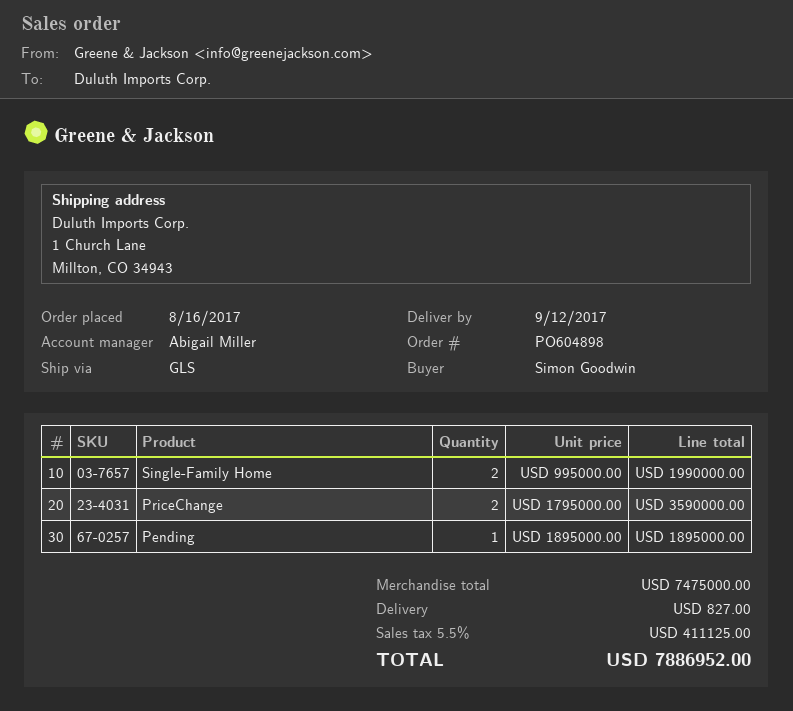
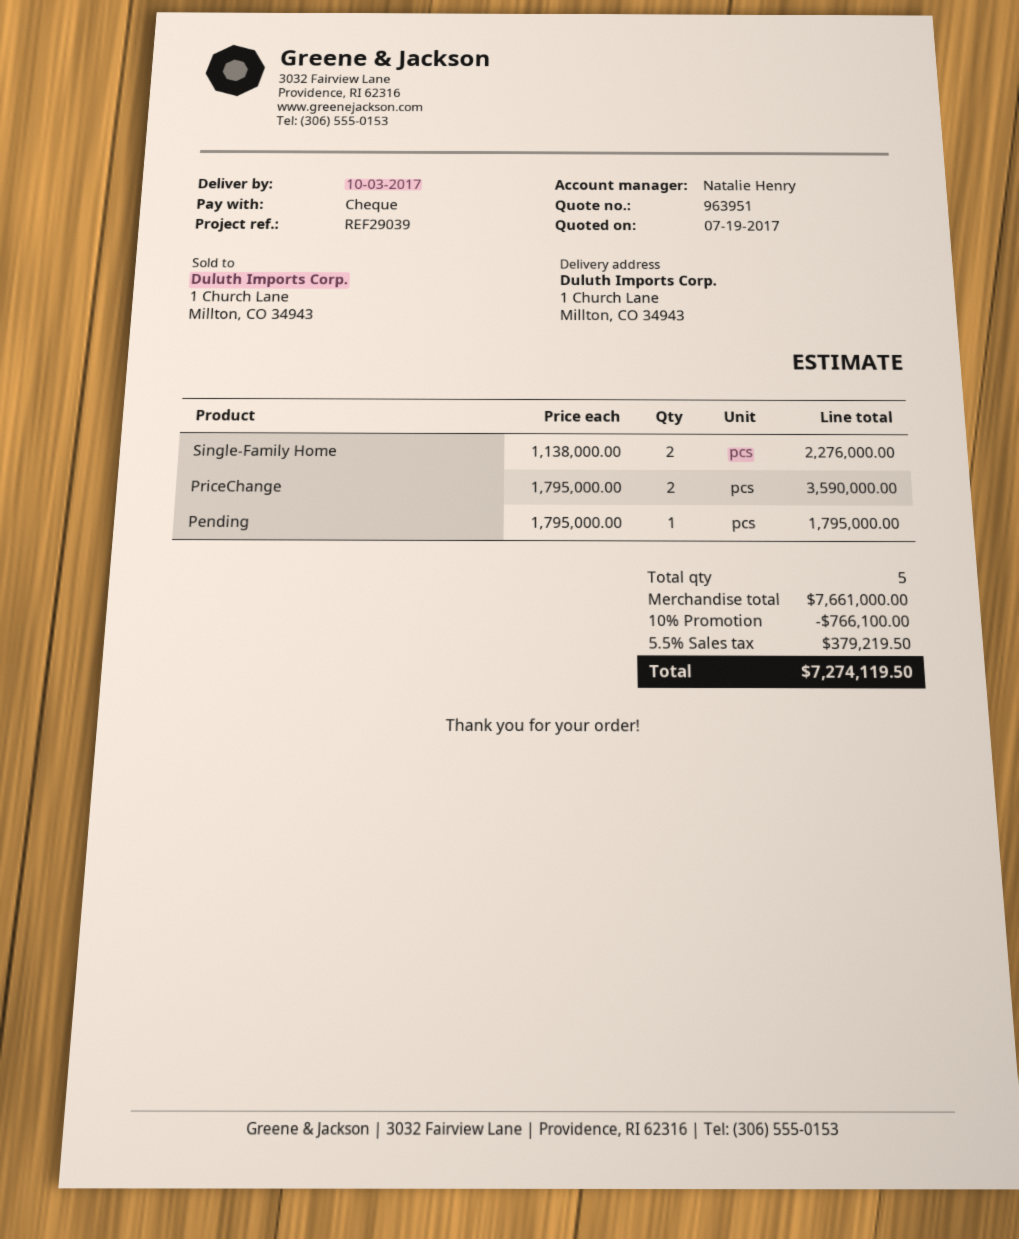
delivery date: 2017-09-12 -> 2017-10-03
sales rep: Abigail Miller -> Natalie Henry
Single-Family Home: 2 x 995000.00 = 1990000.00 -> 2 x 1138000.00 = 2276000.00
Pending: 1 x 1895000.00 = 1895000.00 -> 1 x 1795000.00 = 1795000.00
subtotal: 7475000.00 -> 7661000.00
discount: none -> 10% = 766100.00
shipping: 827.00 -> none
tax: 5.5% = 411125.00 -> 5.5% = 379219.50
total: 7886952.00 -> 7274119.50

